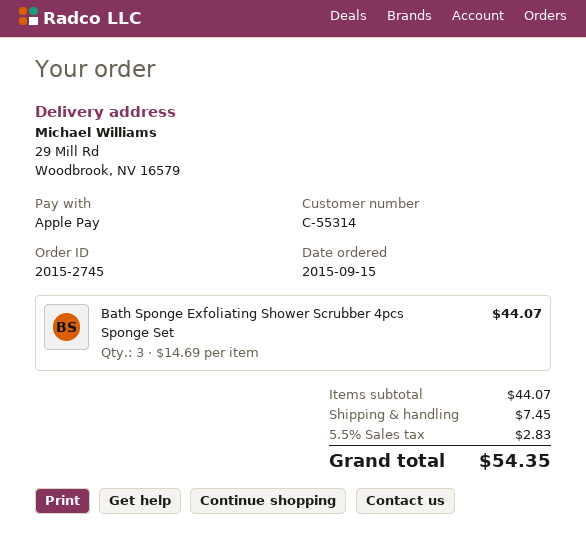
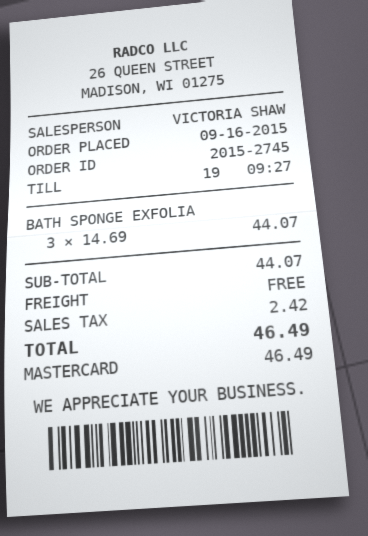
order date: 2015-09-15 -> 2015-09-16
payment method: Apple Pay -> Mastercard
shipping: 7.45 -> 0.00
tax: 2.83 -> 2.42
total: 54.35 -> 46.49

